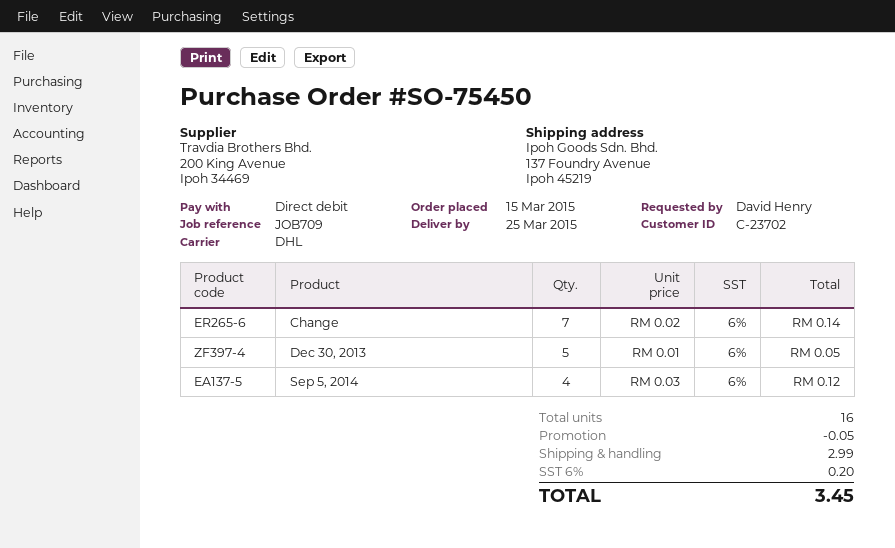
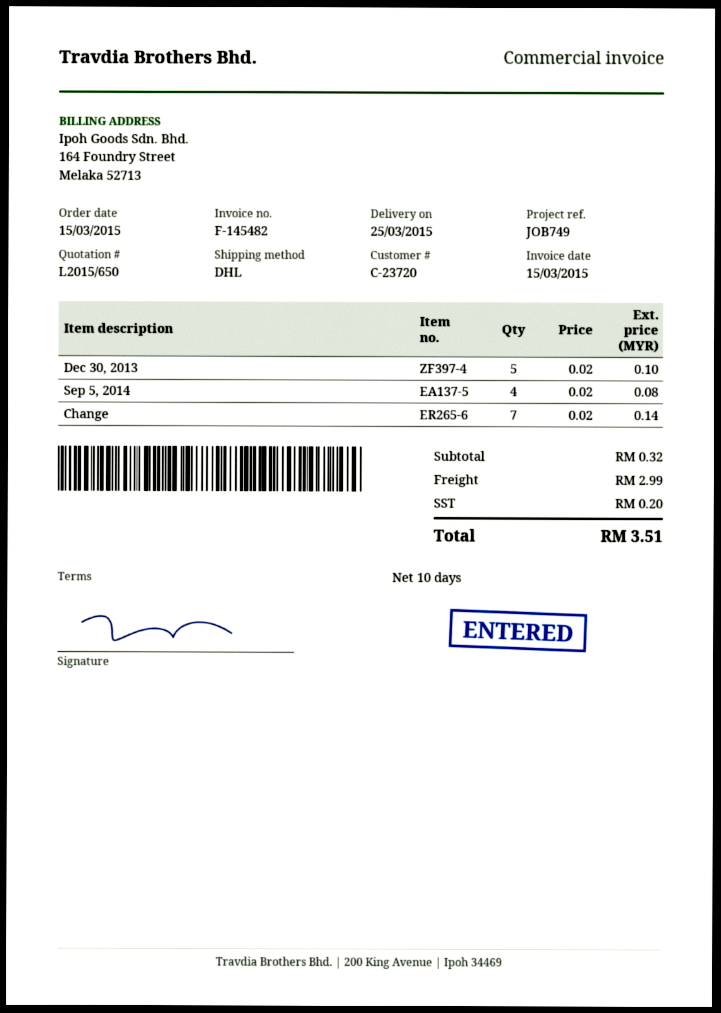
customer number: C-23702 -> C-23720
reference: JOB709 -> JOB749
Dec 30, 2013: 5 x 0.01 = 0.05 -> 5 x 0.02 = 0.10
Sep 5, 2014: 4 x 0.03 = 0.12 -> 4 x 0.02 = 0.08
discount: 0.05 -> none
total: 3.45 -> 3.51

